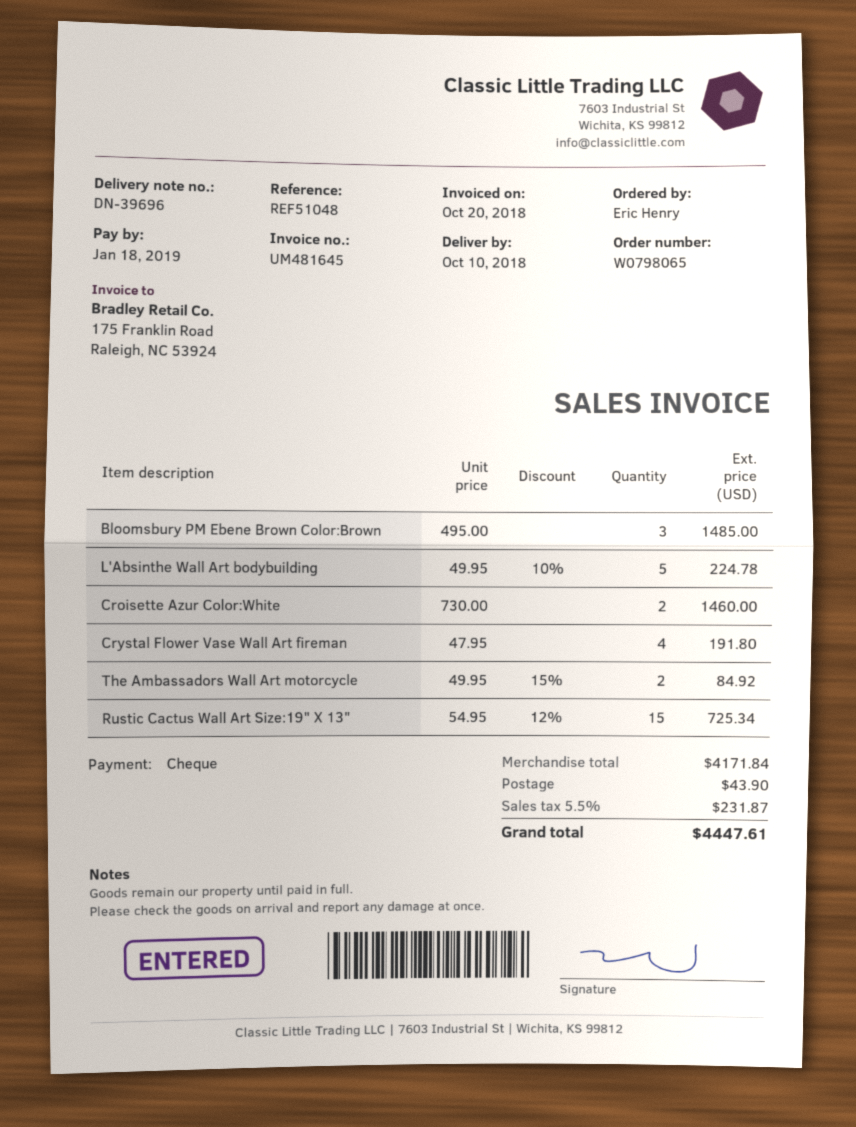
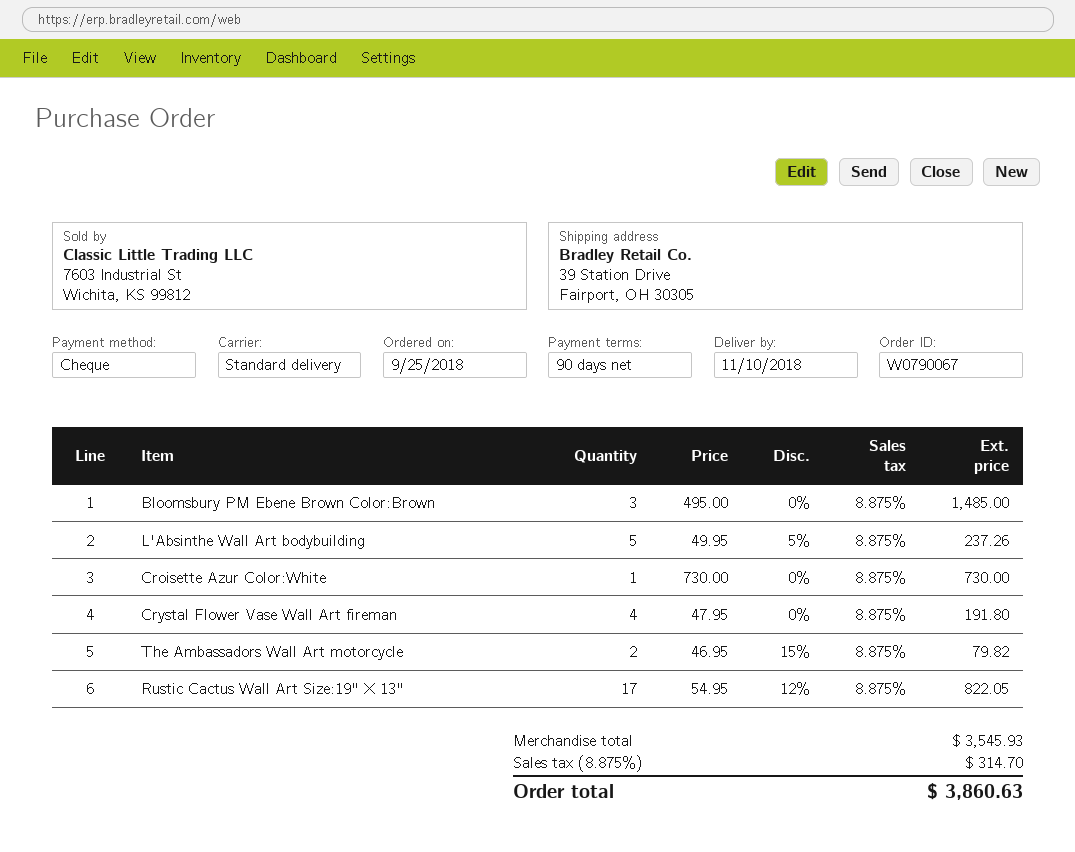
order number: W0798065 -> W0790067
delivery date: 2018-10-10 -> 2018-11-10
L'Absinthe Wall Art bodybuilding: 5 x 49.95 - 10% = 224.78 -> 5 x 49.95 - 5% = 237.26
Croisette Azur Color:White: 2 x 730.00 = 1460.00 -> 1 x 730.00 = 730.00
The Ambassadors Wall Art motorcycle: 2 x 49.95 - 15% = 84.92 -> 2 x 46.95 - 15% = 79.82
Rustic Cactus Wall Art Size:19" X 13": 15 x 54.95 - 12% = 725.34 -> 17 x 54.95 - 12% = 822.05
subtotal: 4171.84 -> 3545.93
shipping: 43.90 -> none
tax: 5.5% = 231.87 -> 8.875% = 314.70
total: 4447.61 -> 3860.63

